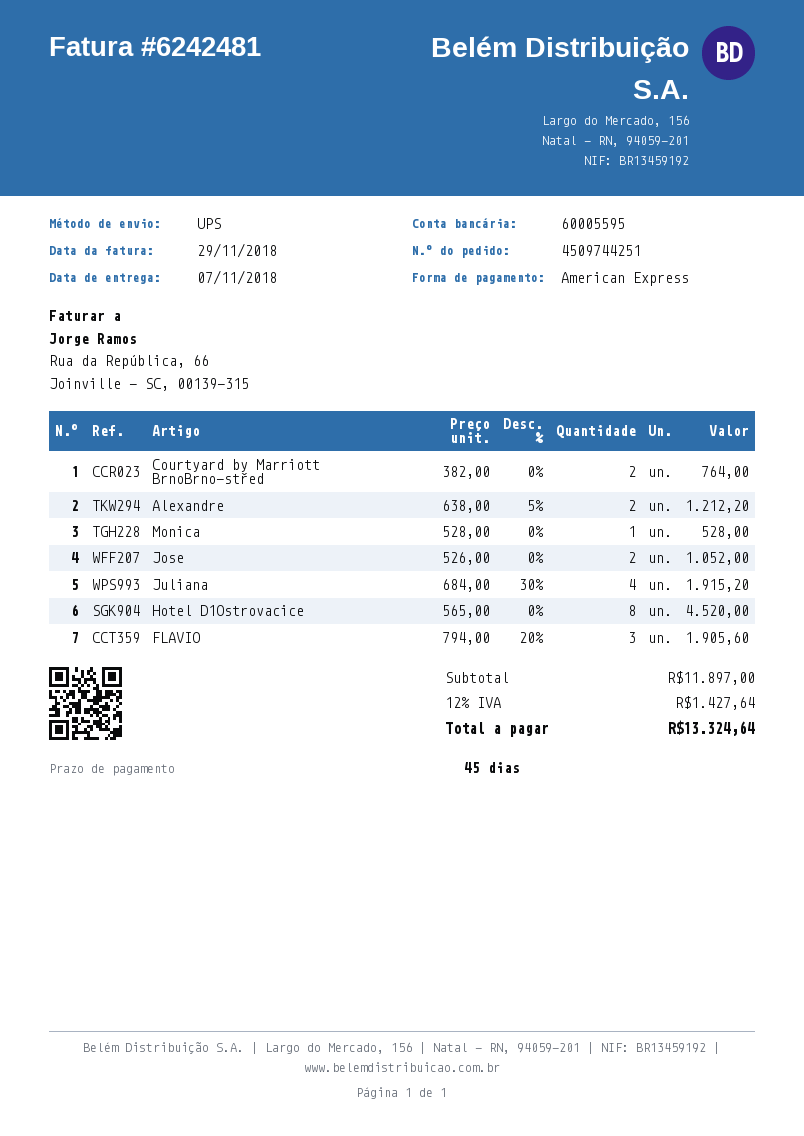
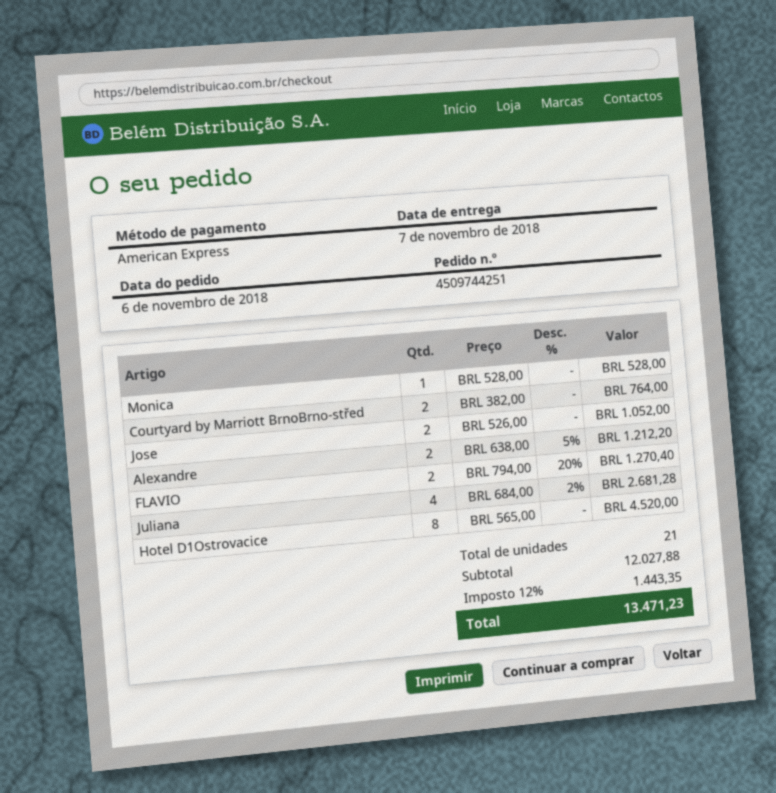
Juliana: 4 x 684.00 - 30% = 1915.20 -> 4 x 684.00 - 2% = 2681.28
FLAVIO: 3 x 794.00 - 20% = 1905.60 -> 2 x 794.00 - 20% = 1270.40
subtotal: 11897.00 -> 12027.88
tax: 12% = 1427.64 -> 12% = 1443.35
total: 13324.64 -> 13471.23

